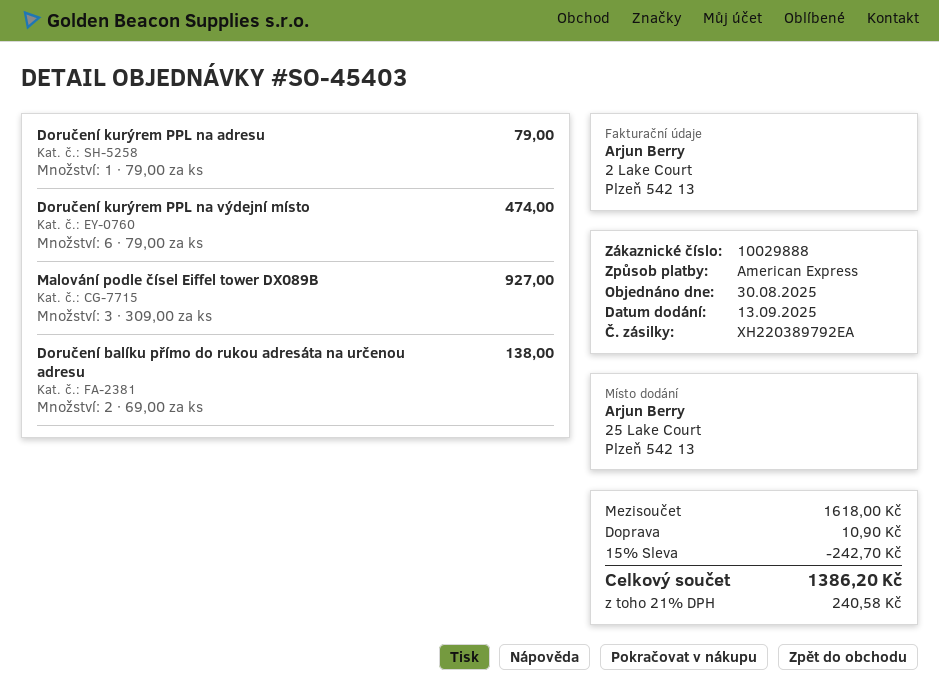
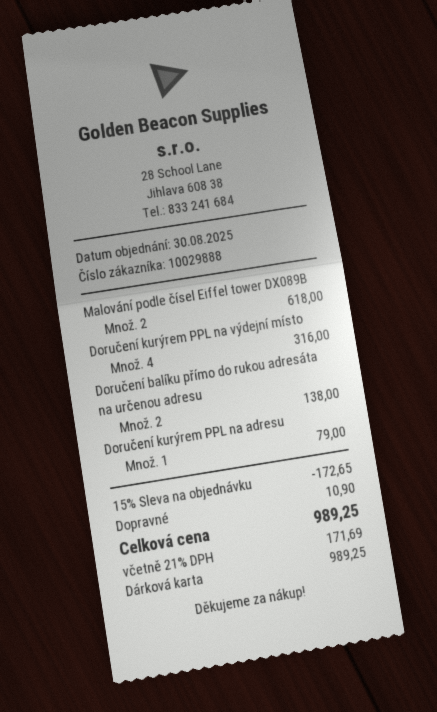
payment method: American Express -> gift card
Doručení kurýrem PPL na výdejní místo: 6 for 474.00 -> 4 for 316.00
Malování podle čísel Eiffel tower DX089B: 3 for 927.00 -> 2 for 618.00
discount: 15% = 242.70 -> 15% = 172.65
tax: 21% = 240.58 -> 21% = 171.69
total: 1386.20 -> 989.25

